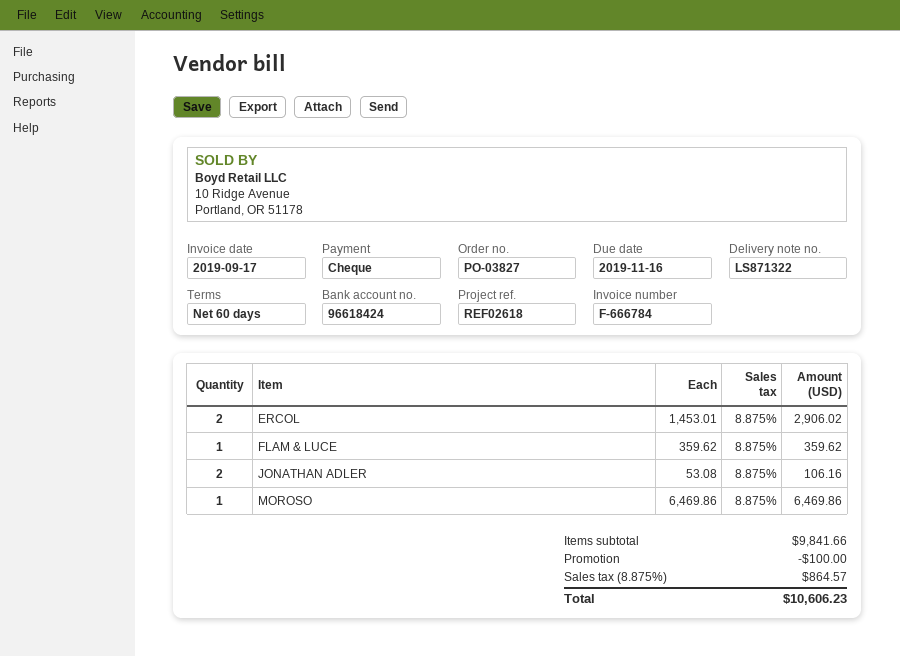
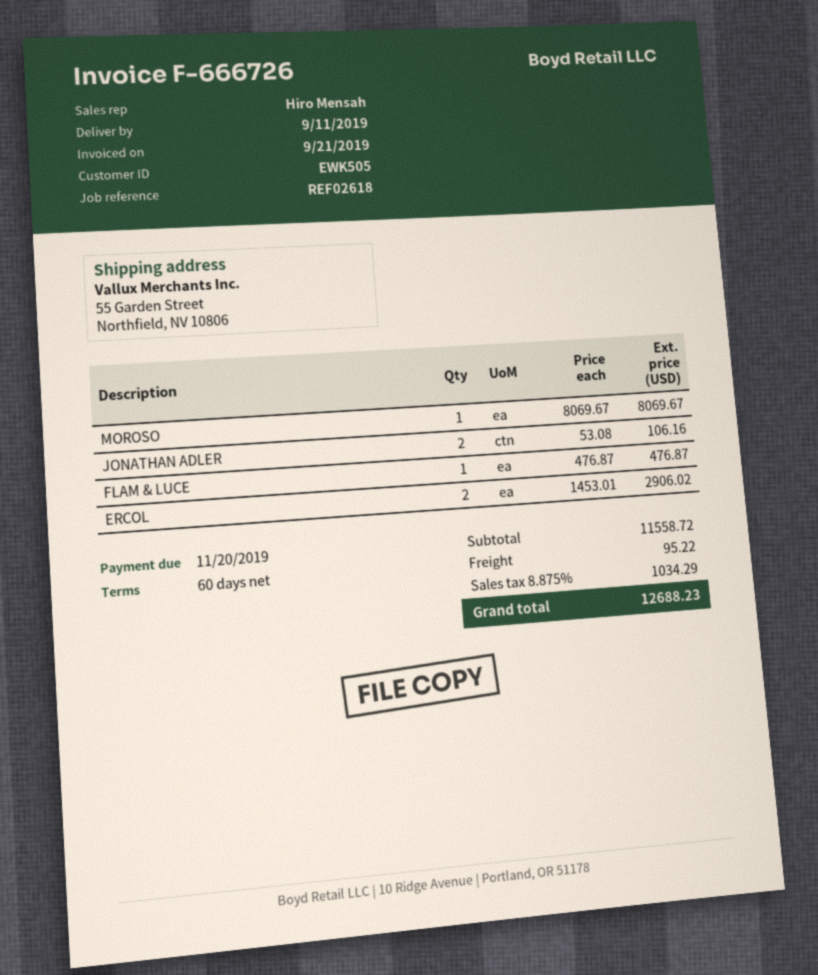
invoice number: F-666784 -> F-666726
invoice date: 2019-09-17 -> 2019-09-21
due date: 2019-11-16 -> 2019-11-20
FLAM & LUCE: 1 x 359.62 = 359.62 -> 1 x 476.87 = 476.87
MOROSO: 1 x 6469.86 = 6469.86 -> 1 x 8069.67 = 8069.67
subtotal: 9841.66 -> 11558.72
discount: 100.00 -> none
shipping: none -> 95.22
tax: 8.875% = 864.57 -> 8.875% = 1034.29
total: 10606.23 -> 12688.23

